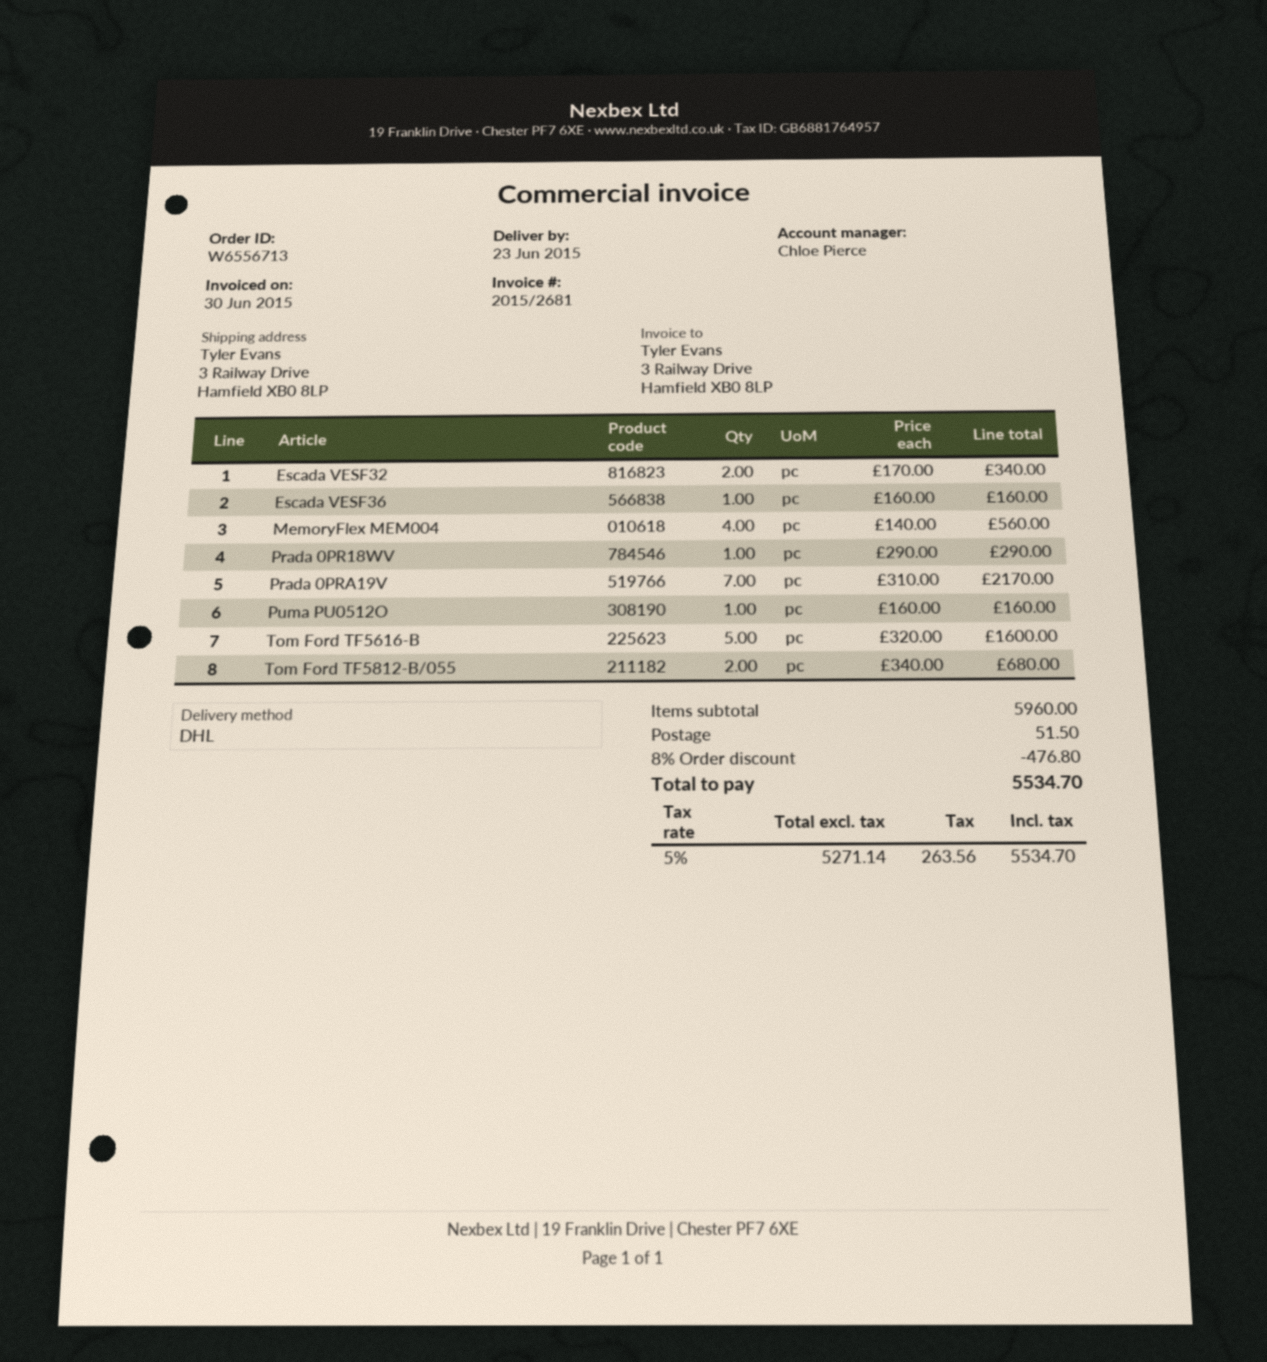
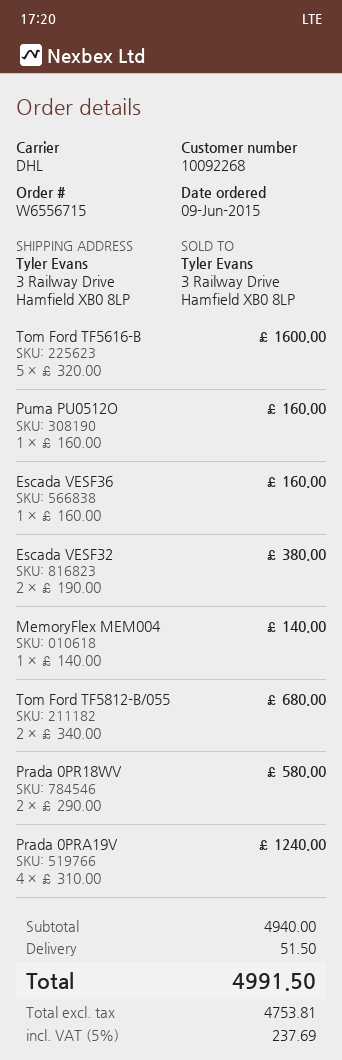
order number: W6556713 -> W6556715
Escada VESF32: 2 x 170.00 = 340.00 -> 2 x 190.00 = 380.00
MemoryFlex MEM004: 4 x 140.00 = 560.00 -> 1 x 140.00 = 140.00
Prada 0PR18WV: 1 x 290.00 = 290.00 -> 2 x 290.00 = 580.00
Prada 0PRA19V: 7 x 310.00 = 2170.00 -> 4 x 310.00 = 1240.00
subtotal: 5960.00 -> 4940.00
discount: 8% = 476.80 -> none
net: 5271.14 -> 4753.81
tax: 5% = 263.56 -> 5% = 237.69
total: 5534.70 -> 4991.50

